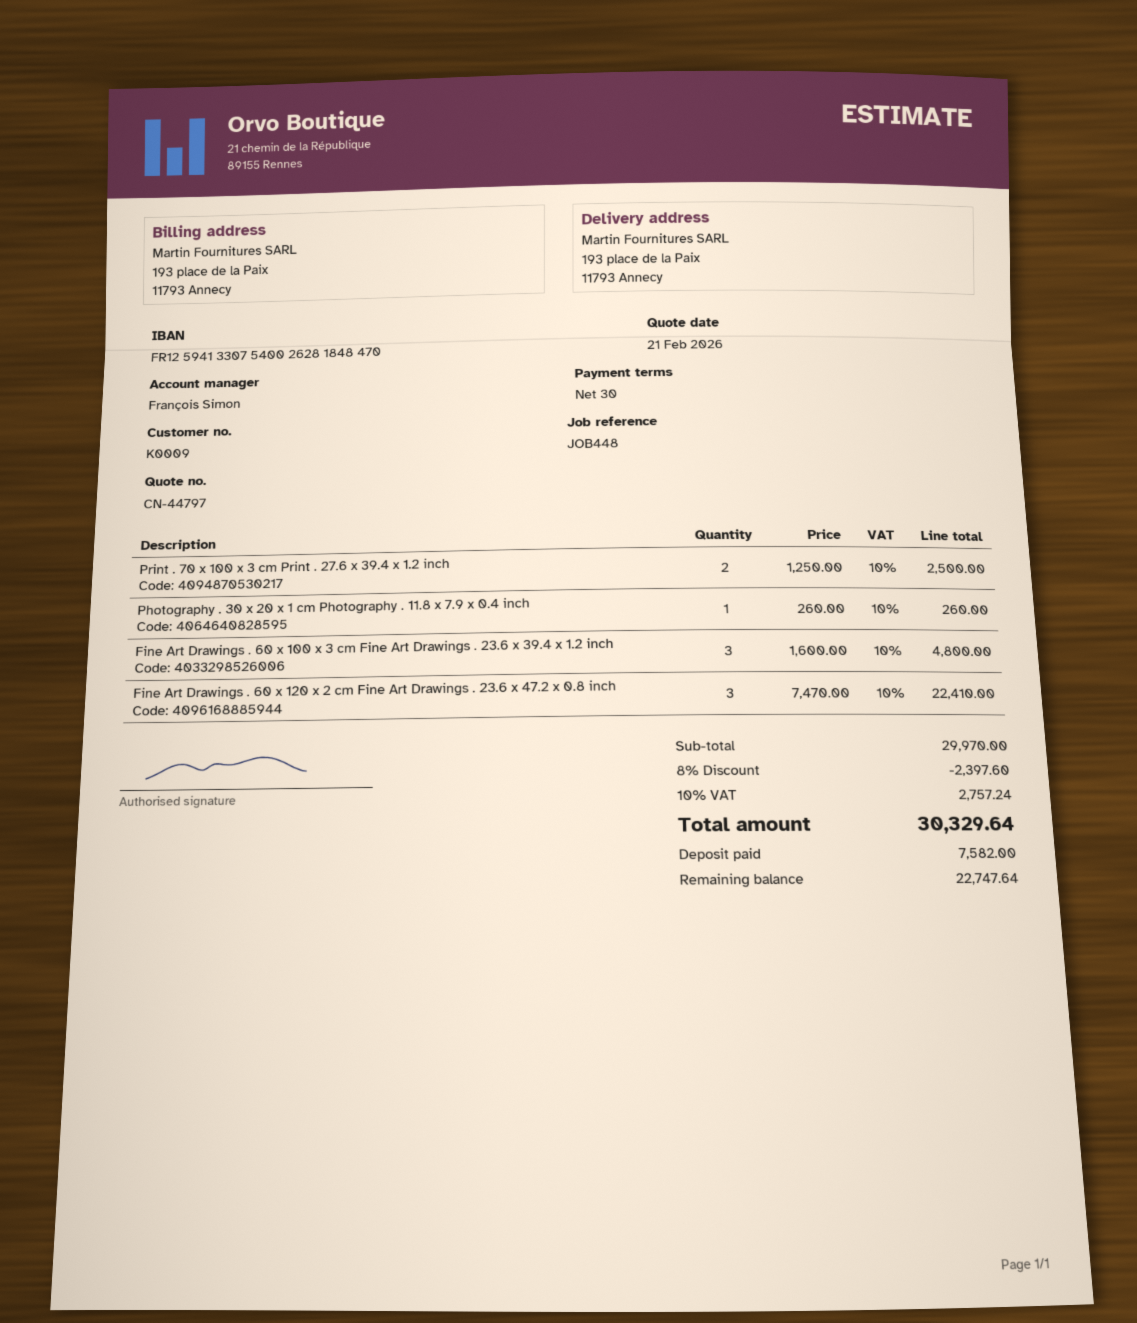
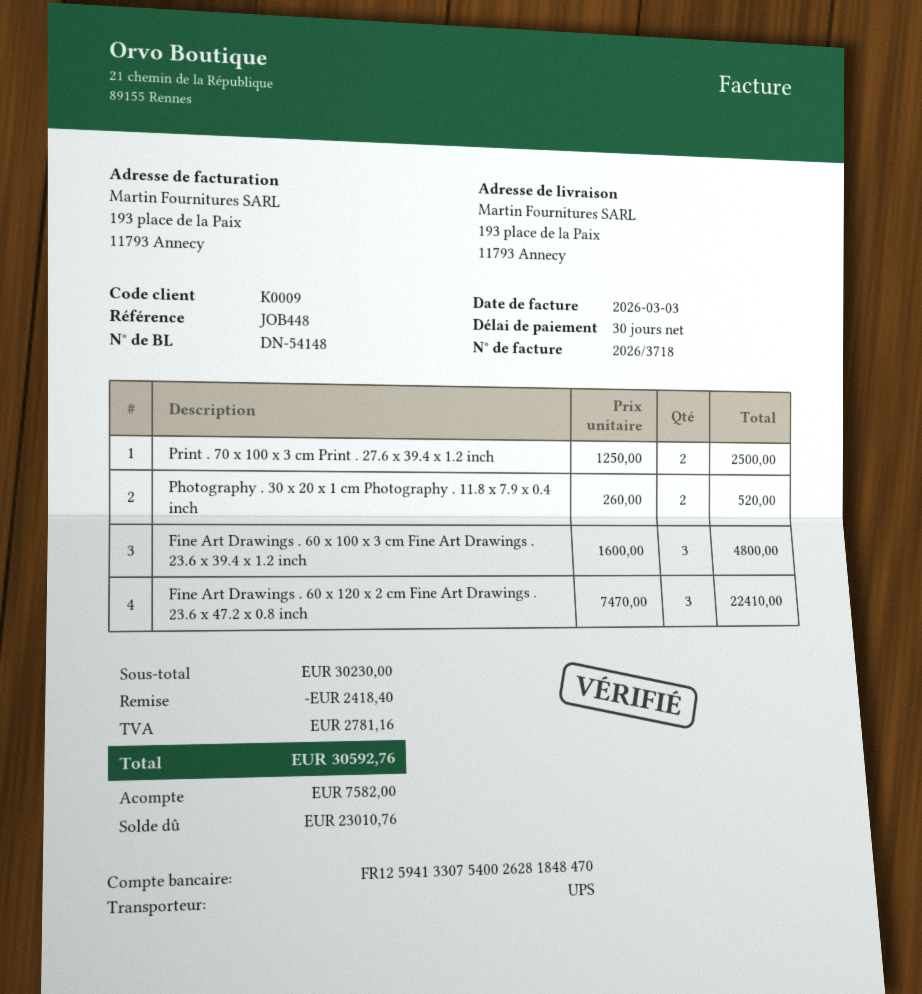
Photography . 30 x 20 x 1 cm Photography . 11.8 x 7.9 x 0.4 inch: 1 x 260.00 = 260.00 -> 2 x 260.00 = 520.00
subtotal: 29970.00 -> 30230.00
discount: 2397.60 -> 2418.40
tax: 2757.24 -> 2781.16
total: 30329.64 -> 30592.76
balance: 22747.64 -> 23010.76

